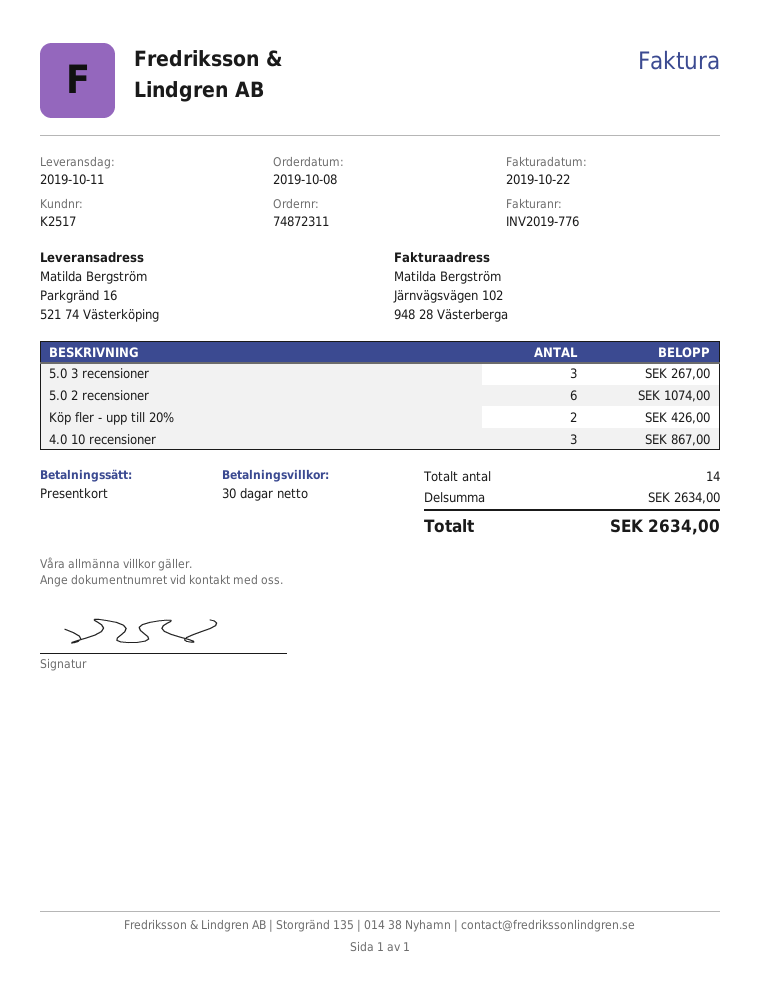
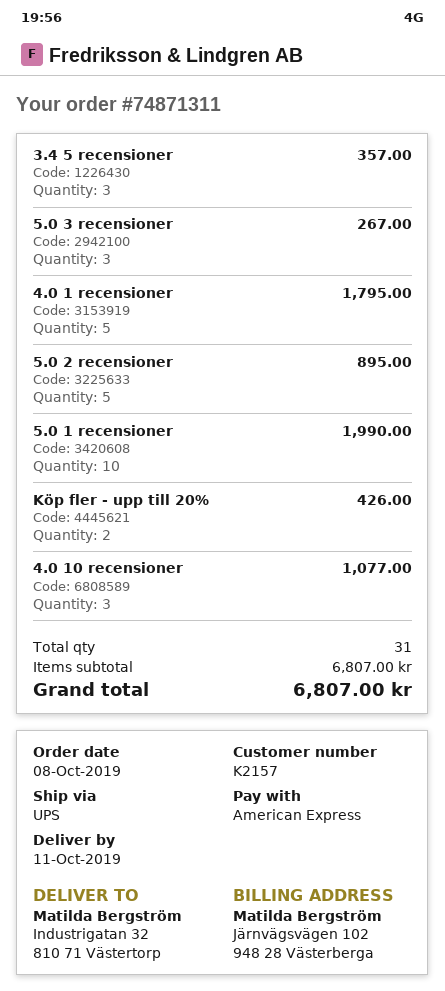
order number: 74872311 -> 74871311
customer number: K2517 -> K2157
payment method: gift card -> American Express
ship to: Parkgränd 16, 521 74 Västerköping -> Industrigatan 32, 810 71 Västertorp
5.0 2 recensioner: 6 for 1074.00 -> 5 for 895.00
4.0 10 recensioner: 3 for 867.00 -> 3 for 1077.00
3.4 5 recensioner: none -> 3 for 357.00
4.0 1 recensioner: none -> 5 for 1795.00
5.0 1 recensioner: none -> 10 for 1990.00
total quantity: 14 -> 31
subtotal: 2634.00 -> 6807.00
total: 2634.00 -> 6807.00

